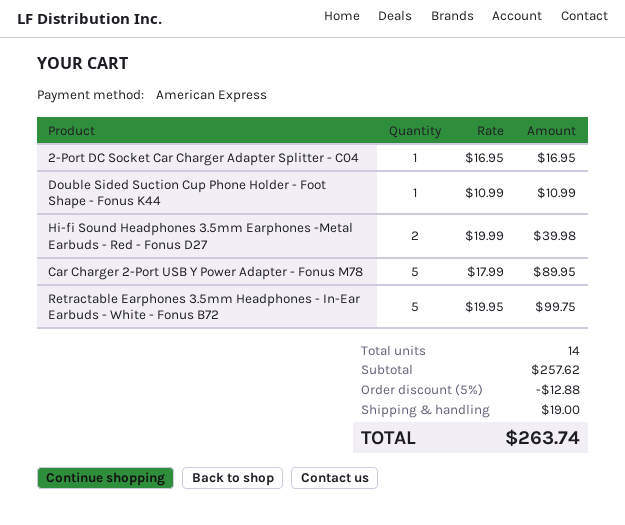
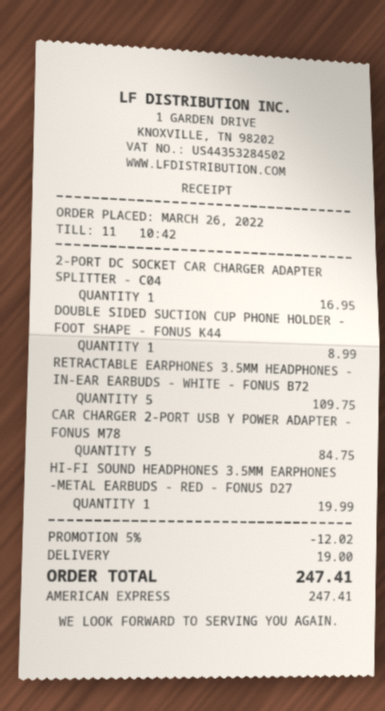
Double Sided Suction Cup Phone Holder - Foot Shape - Fonus K44: 1 for 10.99 -> 1 for 8.99
Hi-fi Sound Headphones 3.5mm Earphones -Metal Earbuds - Red - Fonus D27: 2 for 39.98 -> 1 for 19.99
Car Charger 2-Port USB Y Power Adapter - Fonus M78: 5 for 89.95 -> 5 for 84.75
Retractable Earphones 3.5mm Headphones - In-Ear Earbuds - White - Fonus B72: 5 for 99.75 -> 5 for 109.75
discount: 5% = 12.88 -> 5% = 12.02
total: 263.74 -> 247.41

